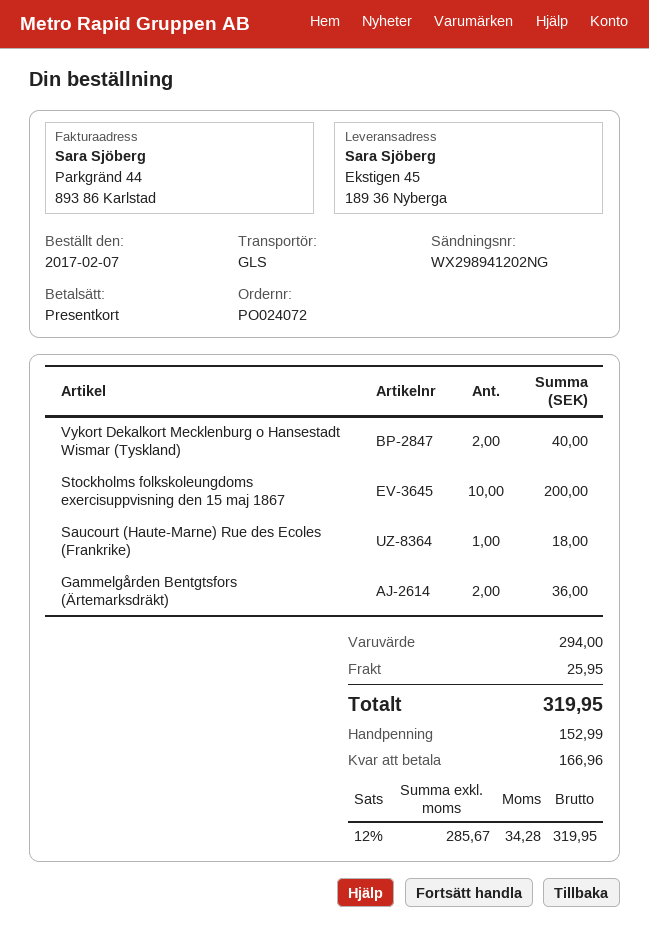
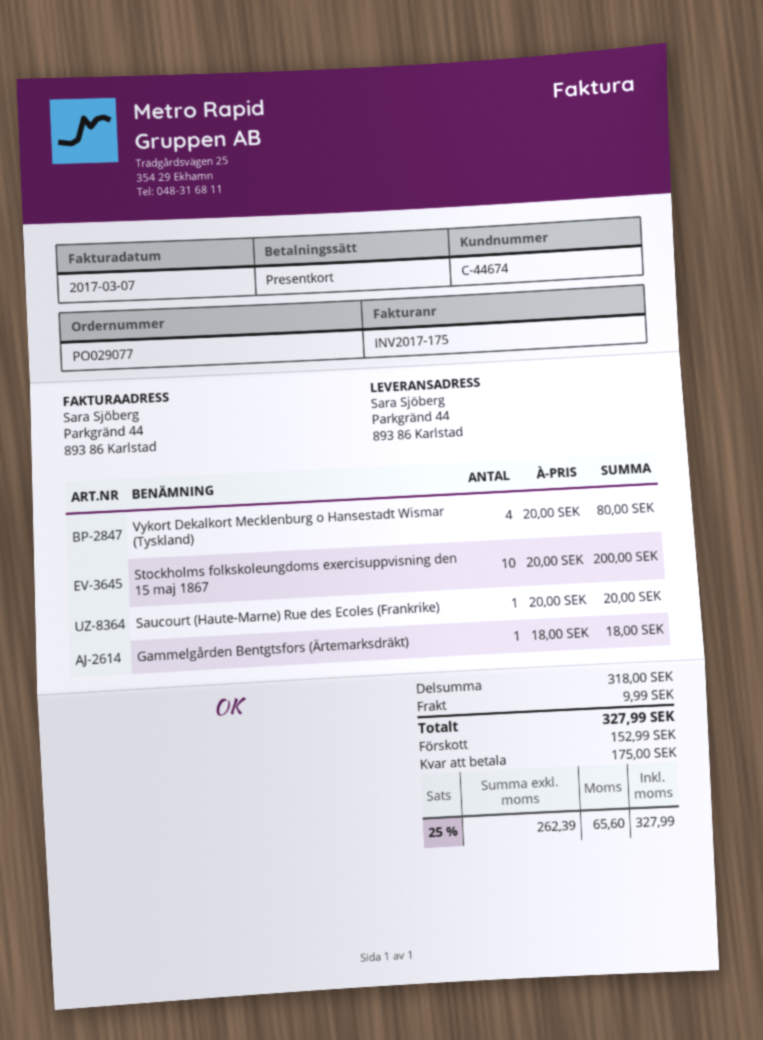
order number: PO024072 -> PO029077
ship to: Ekstigen 45, 189 36 Nyberga -> Parkgränd 44, 893 86 Karlstad
Vykort Dekalkort Mecklenburg o Hansestadt Wismar (Tyskland): 2 for 40.00 -> 4 for 80.00
Saucourt (Haute-Marne) Rue des Ecoles (Frankrike): 1 for 18.00 -> 1 for 20.00
Gammelgården Bentgtsfors (Ärtemarksdräkt): 2 for 36.00 -> 1 for 18.00
subtotal: 294.00 -> 318.00
shipping: 25.95 -> 9.99
net: 285.67 -> 262.39
tax: 12% = 34.28 -> 25% = 65.60
total: 319.95 -> 327.99
balance: 166.96 -> 175.00

